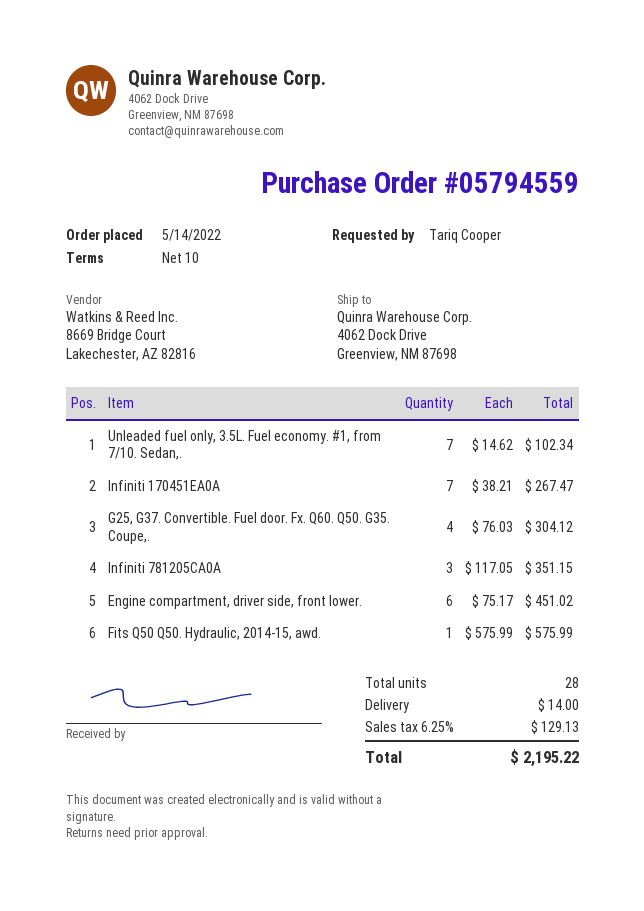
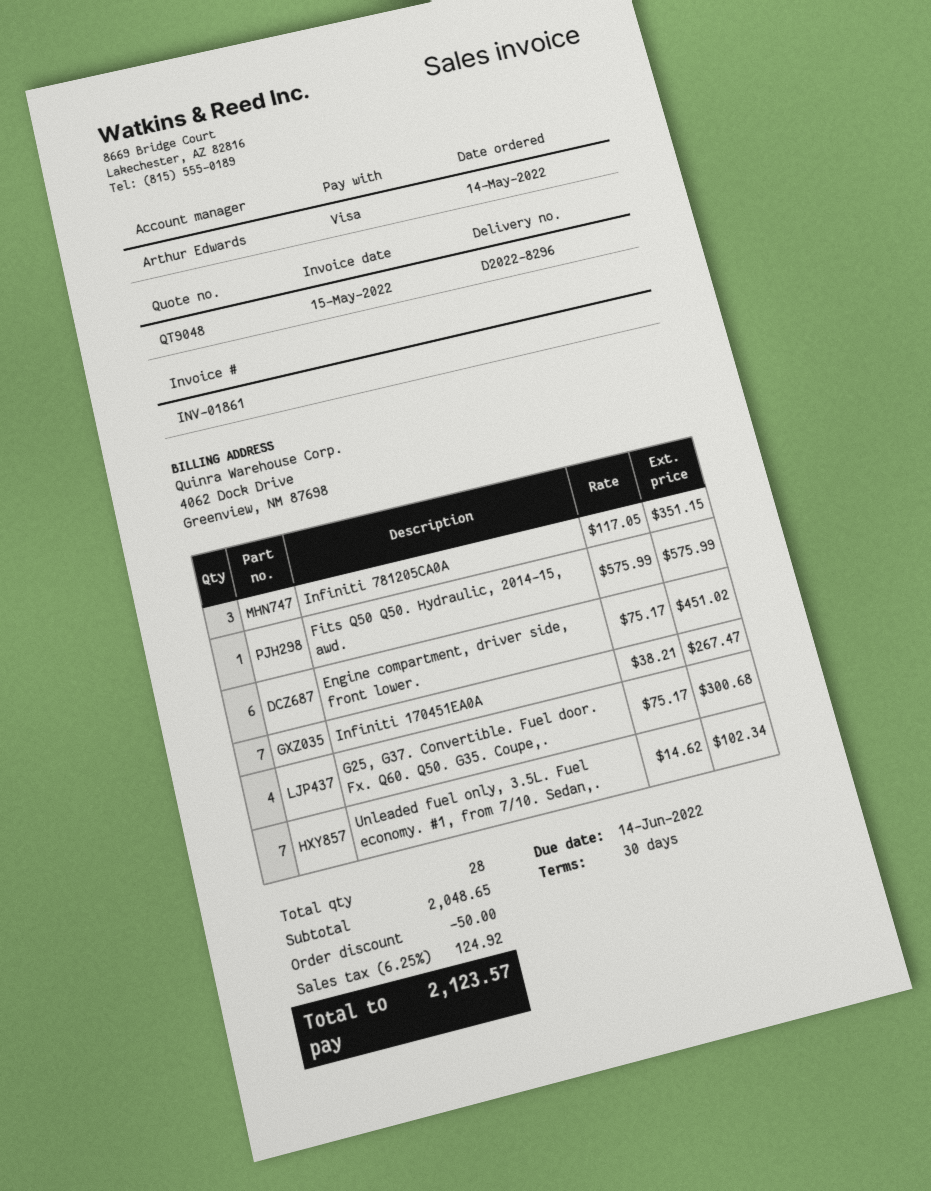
payment terms: 10 days -> 30 days
G25, G37. Convertible. Fuel door. Fx. Q60. Q50. G35. Coupe,.: 4 x 76.03 = 304.12 -> 4 x 75.17 = 300.68
discount: none -> 50.00
shipping: 14.00 -> none
tax: 6.25% = 129.13 -> 6.25% = 124.92
total: 2195.22 -> 2123.57

